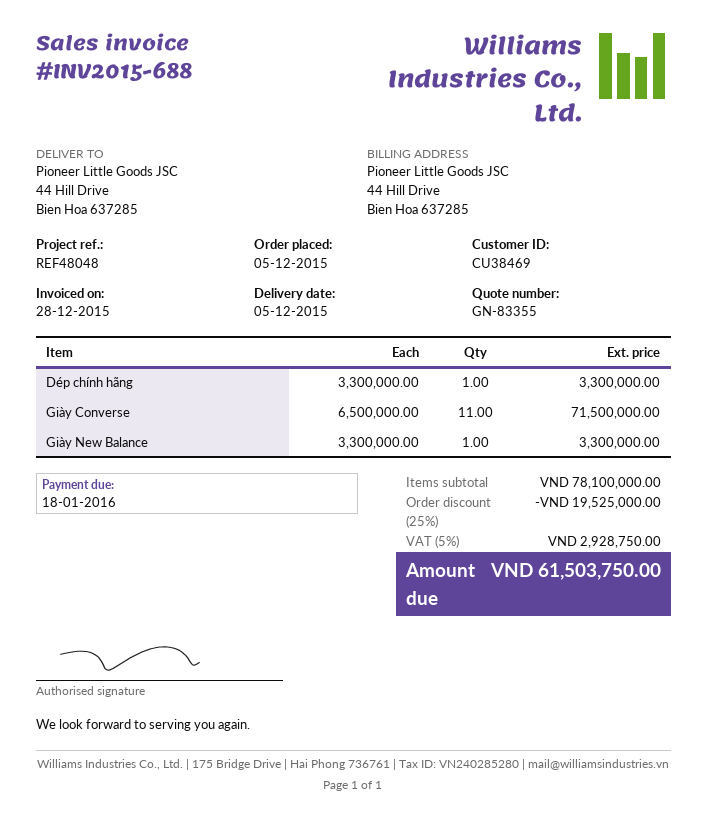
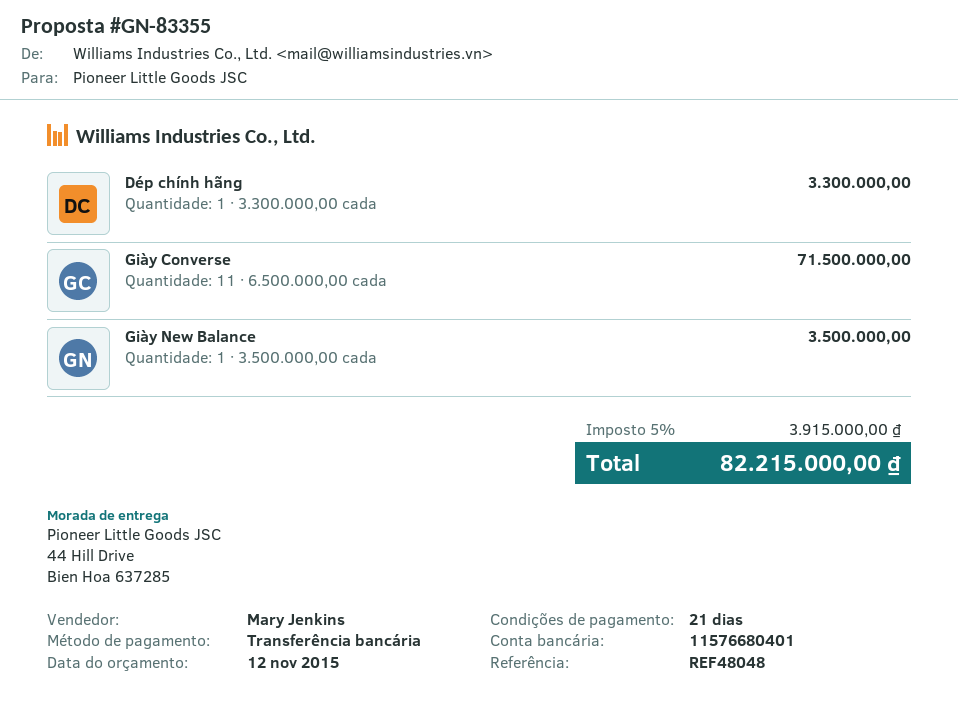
Giày New Balance: 1 x 3300000.00 = 3300000.00 -> 1 x 3500000.00 = 3500000.00
discount: 25% = 19525000.00 -> none
tax: 5% = 2928750.00 -> 5% = 3915000.00
total: 61503750.00 -> 82215000.00

